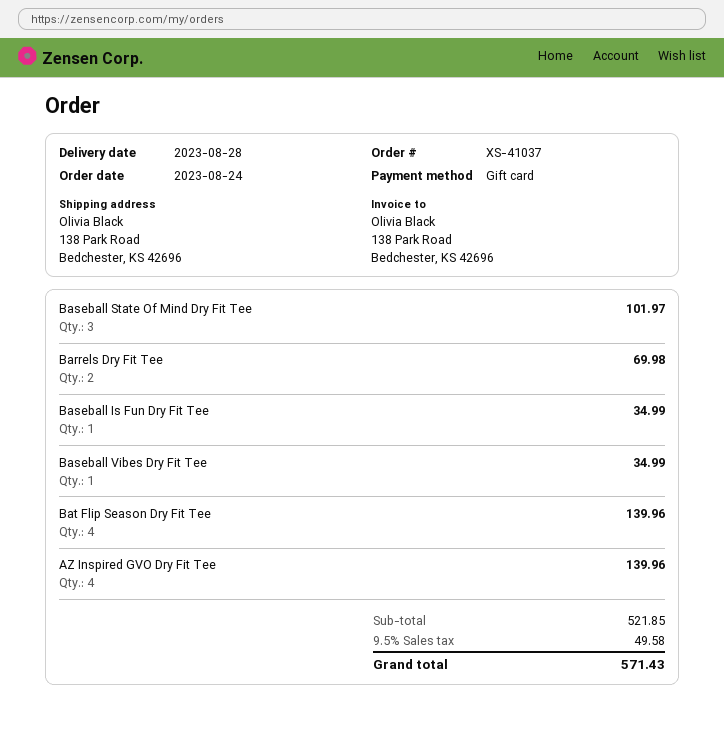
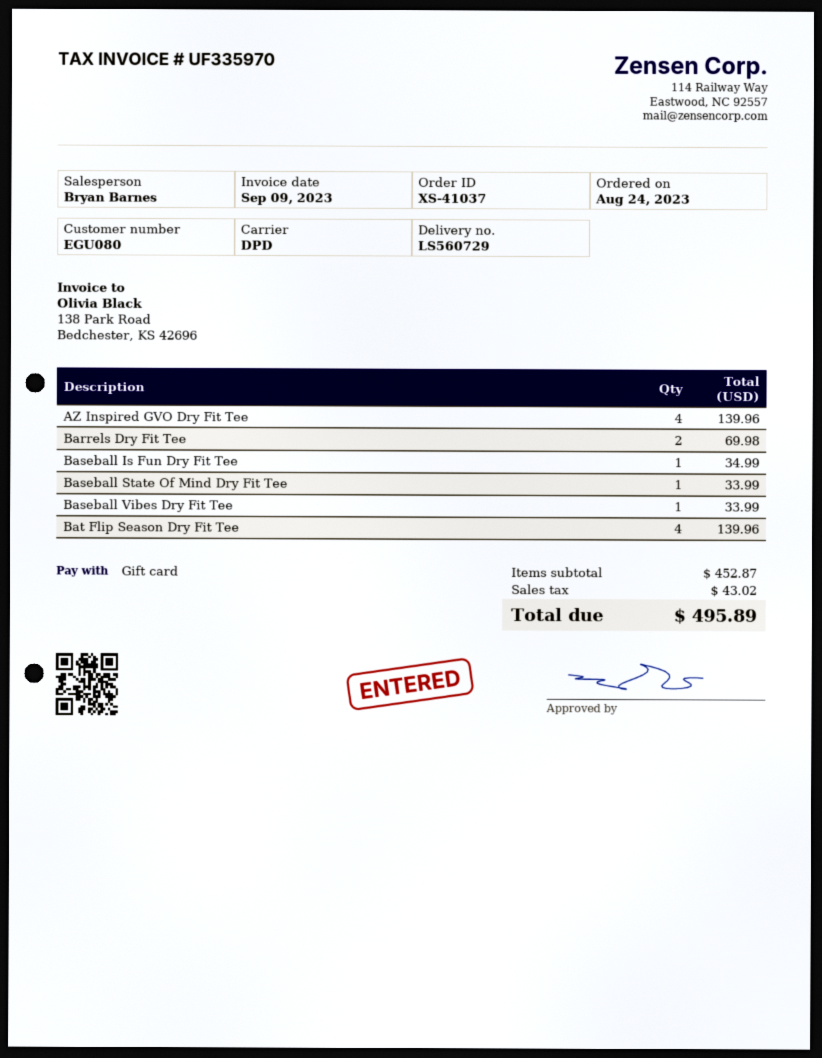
Baseball State Of Mind Dry Fit Tee: 3 for 101.97 -> 1 for 33.99
Baseball Vibes Dry Fit Tee: 1 for 34.99 -> 1 for 33.99
subtotal: 521.85 -> 452.87
tax: 49.58 -> 43.02
total: 571.43 -> 495.89

